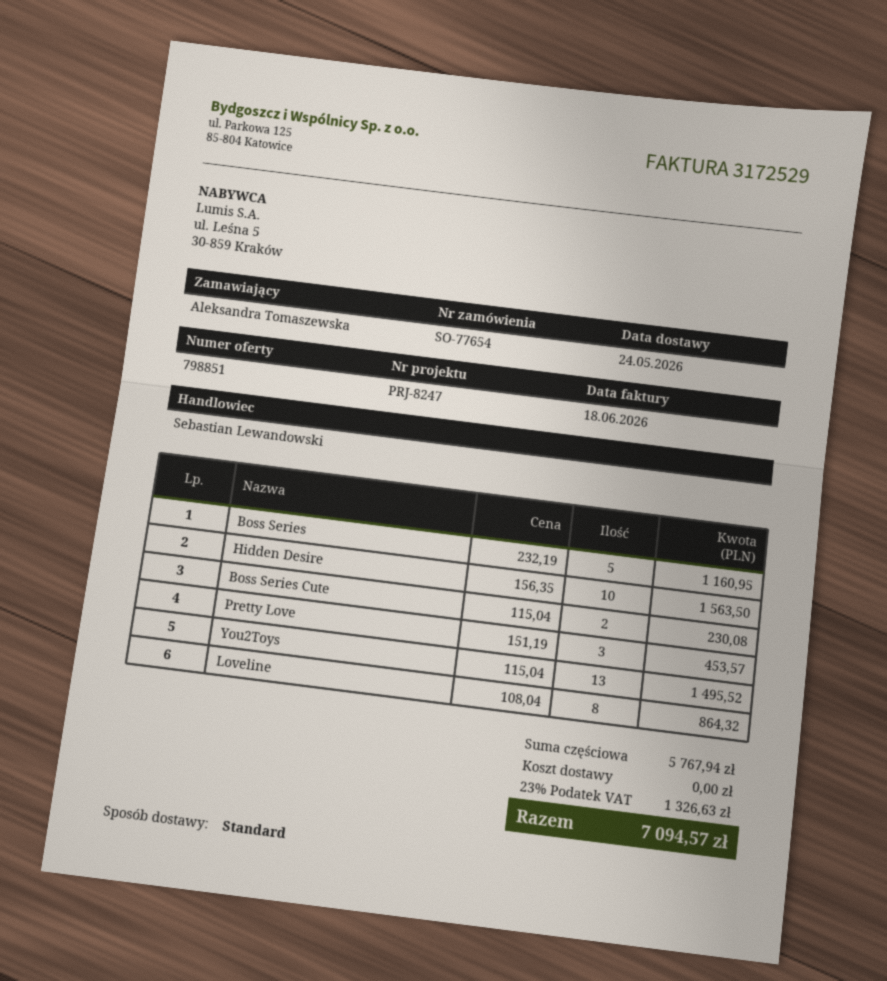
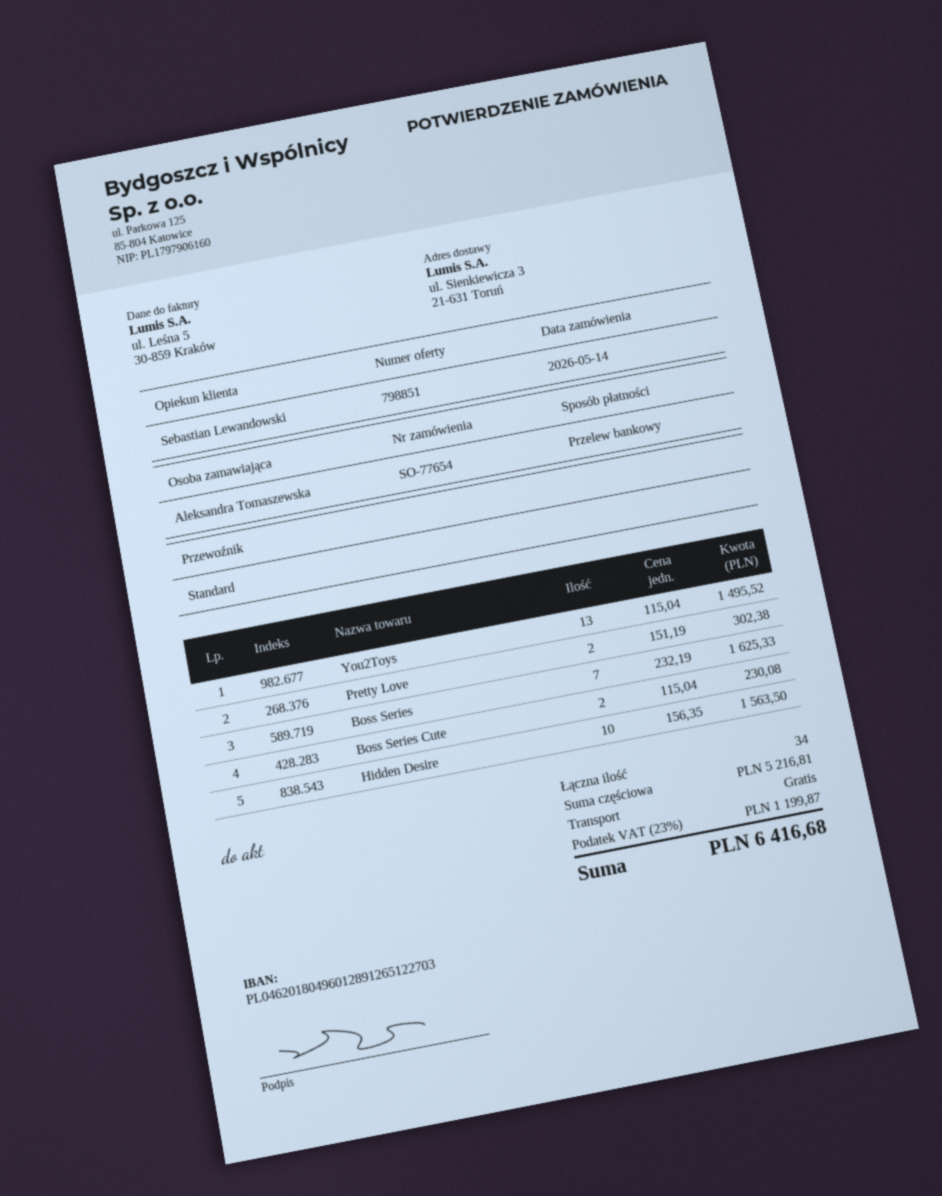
Boss Series: 5 x 232.19 = 1160.95 -> 7 x 232.19 = 1625.33
Pretty Love: 3 x 151.19 = 453.57 -> 2 x 151.19 = 302.38
Loveline: 8 x 108.04 = 864.32 -> none
subtotal: 5767.94 -> 5216.81
tax: 23% = 1326.63 -> 23% = 1199.87
total: 7094.57 -> 6416.68

